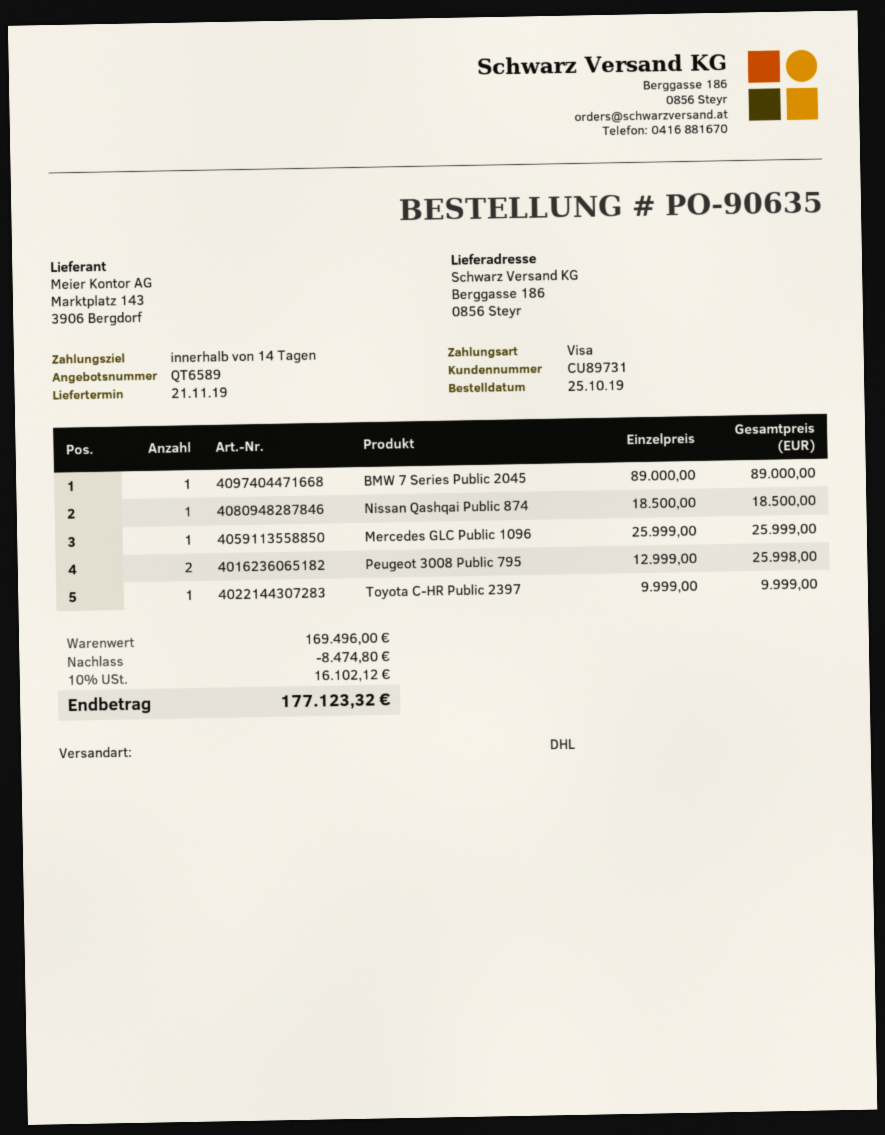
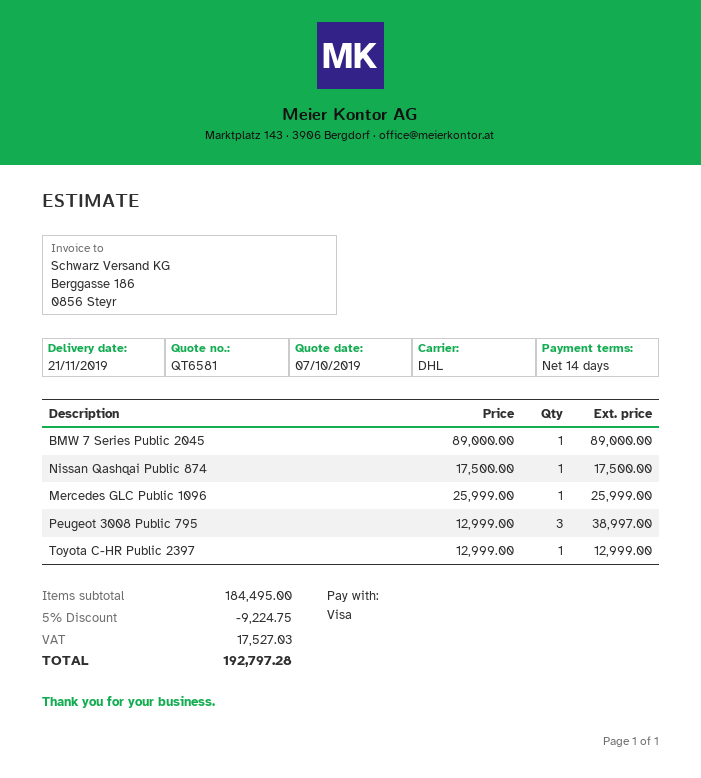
quote number: QT6589 -> QT6581
Nissan Qashqai Public 874: 1 x 18500.00 = 18500.00 -> 1 x 17500.00 = 17500.00
Peugeot 3008 Public 795: 2 x 12999.00 = 25998.00 -> 3 x 12999.00 = 38997.00
Toyota C-HR Public 2397: 1 x 9999.00 = 9999.00 -> 1 x 12999.00 = 12999.00
subtotal: 169496.00 -> 184495.00
discount: 8474.80 -> 9224.75
tax: 16102.12 -> 17527.03
total: 177123.32 -> 192797.28

